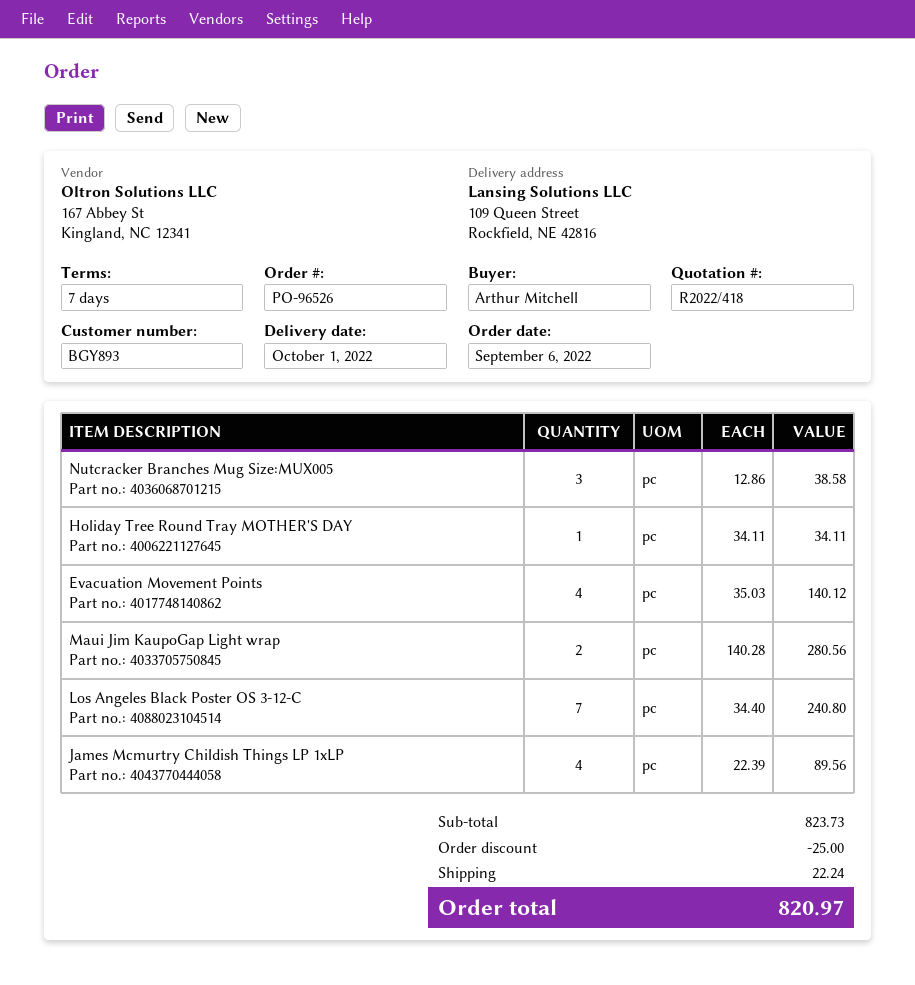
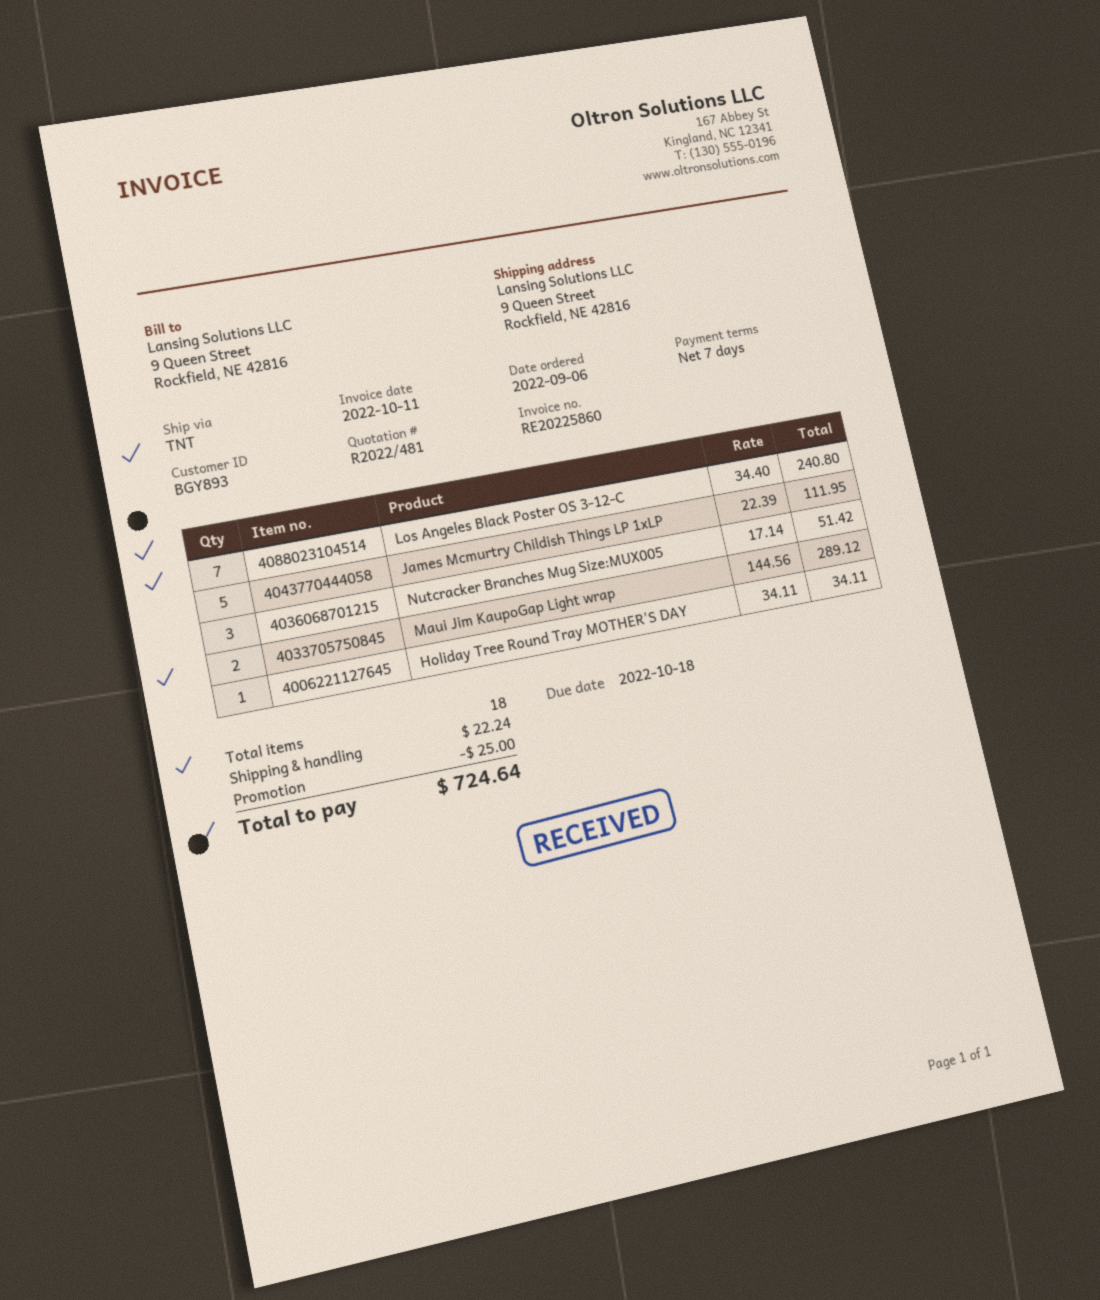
quote number: R2022/418 -> R2022/481
ship to: 109 Queen Street, Rockfield, NE 42816 -> 9 Queen Street, Rockfield, NE 42816
Nutcracker Branches Mug Size:MUX005: 3 x 12.86 = 38.58 -> 3 x 17.14 = 51.42
Evacuation Movement Points: 4 x 35.03 = 140.12 -> none
Maui Jim KaupoGap Light wrap: 2 x 140.28 = 280.56 -> 2 x 144.56 = 289.12
James Mcmurtry Childish Things LP 1xLP: 4 x 22.39 = 89.56 -> 5 x 22.39 = 111.95
total: 820.97 -> 724.64

